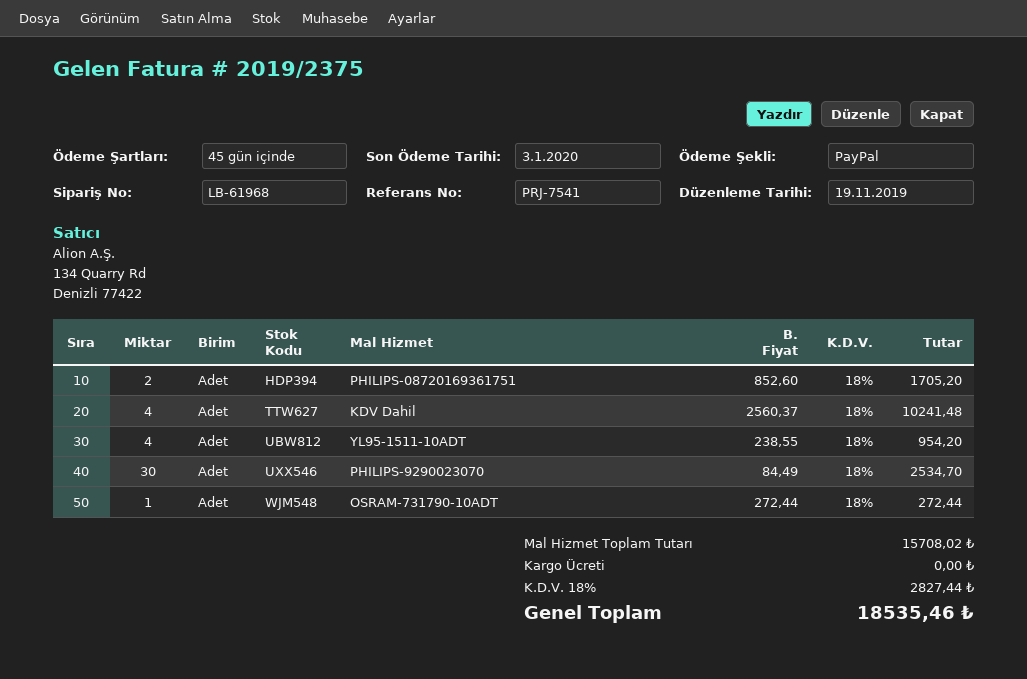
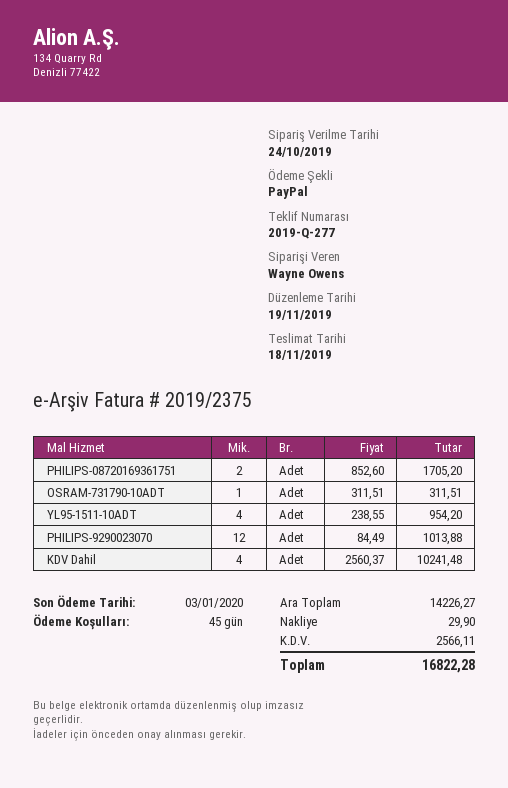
PHILIPS-9290023070: 30 x 84.49 = 2534.70 -> 12 x 84.49 = 1013.88
OSRAM-731790-10ADT: 1 x 272.44 = 272.44 -> 1 x 311.51 = 311.51
subtotal: 15708.02 -> 14226.27
shipping: 0.00 -> 29.90
tax: 2827.44 -> 2566.11
total: 18535.46 -> 16822.28

